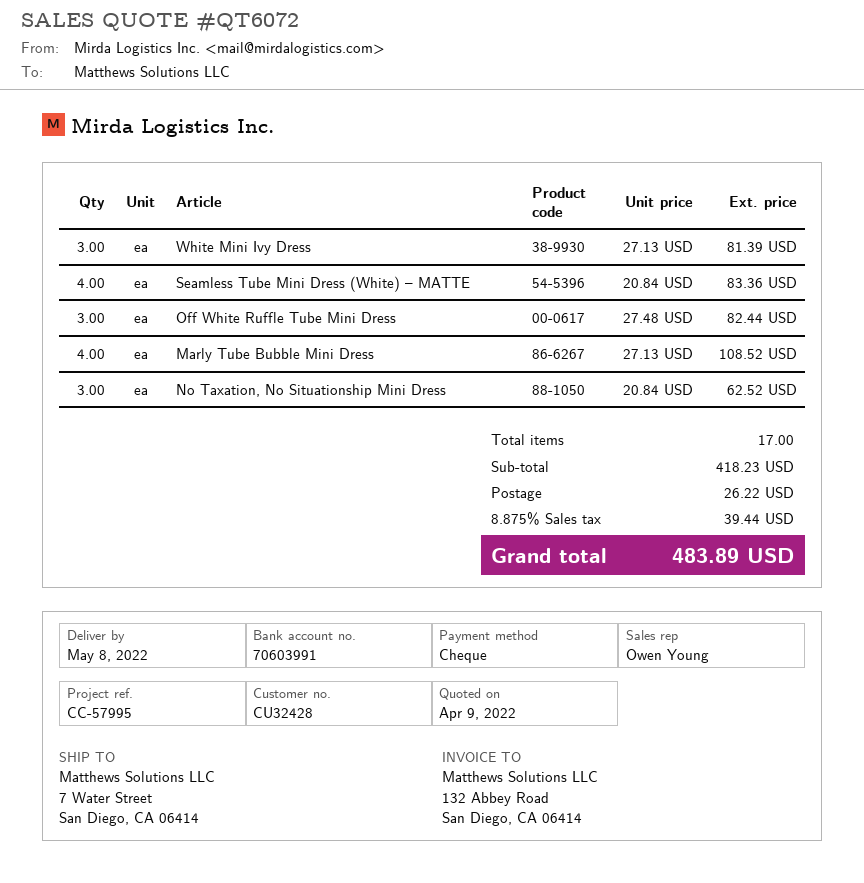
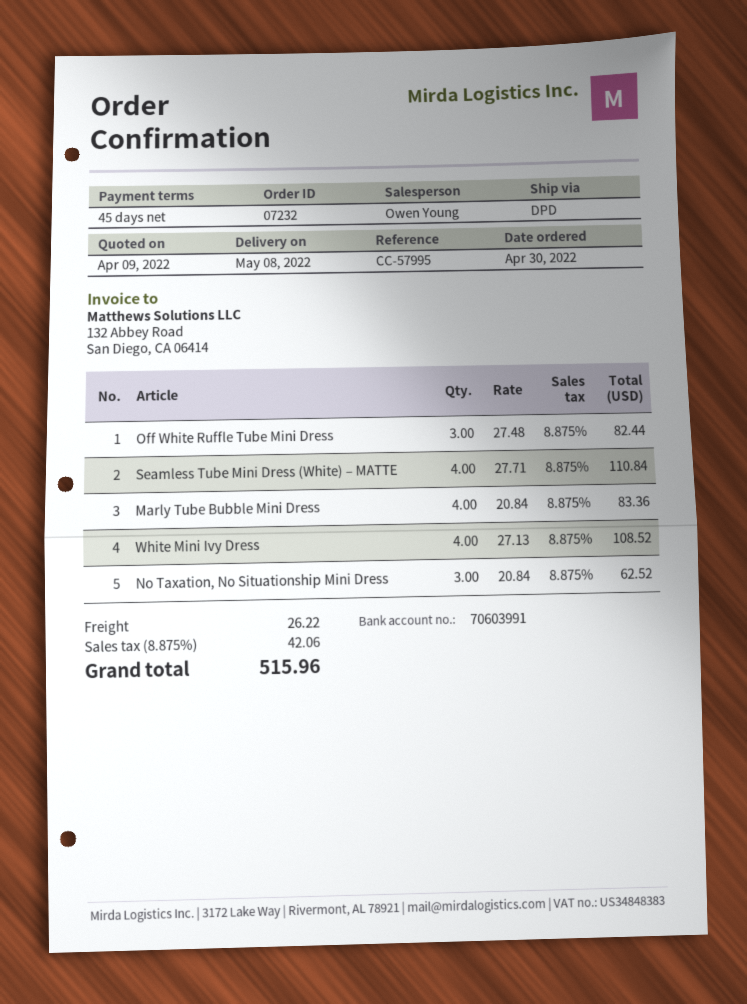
White Mini Ivy Dress: 3 x 27.13 = 81.39 -> 4 x 27.13 = 108.52
Seamless Tube Mini Dress (White) – MATTE: 4 x 20.84 = 83.36 -> 4 x 27.71 = 110.84
Marly Tube Bubble Mini Dress: 4 x 27.13 = 108.52 -> 4 x 20.84 = 83.36
tax: 8.875% = 39.44 -> 8.875% = 42.06
total: 483.89 -> 515.96

